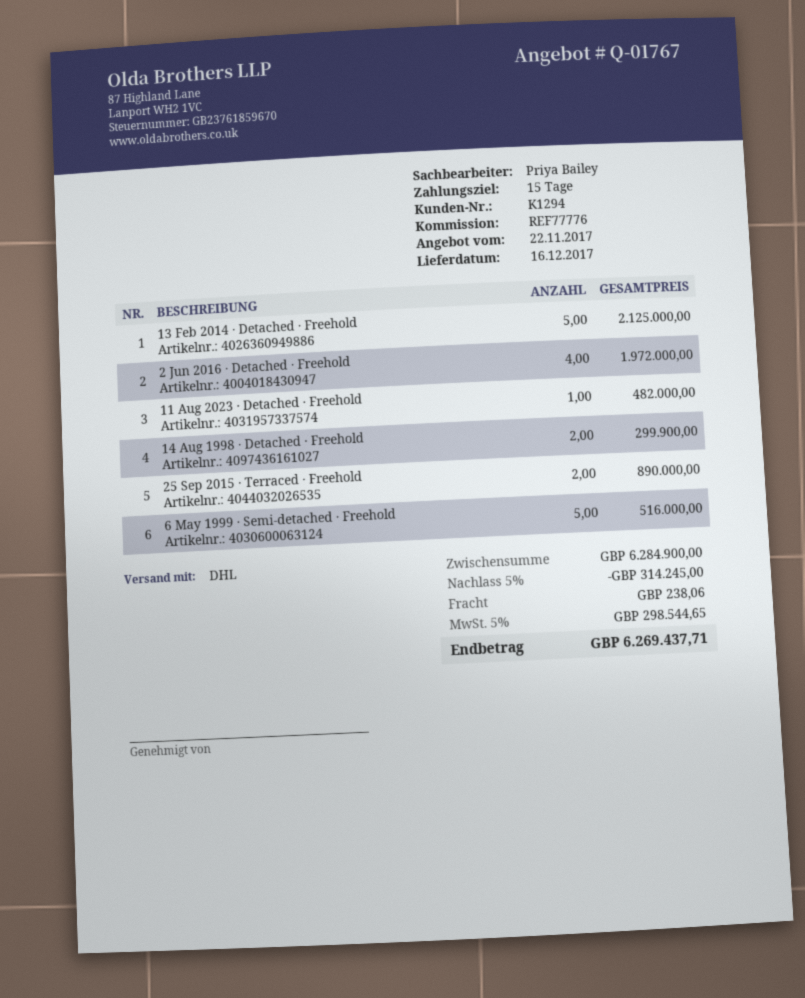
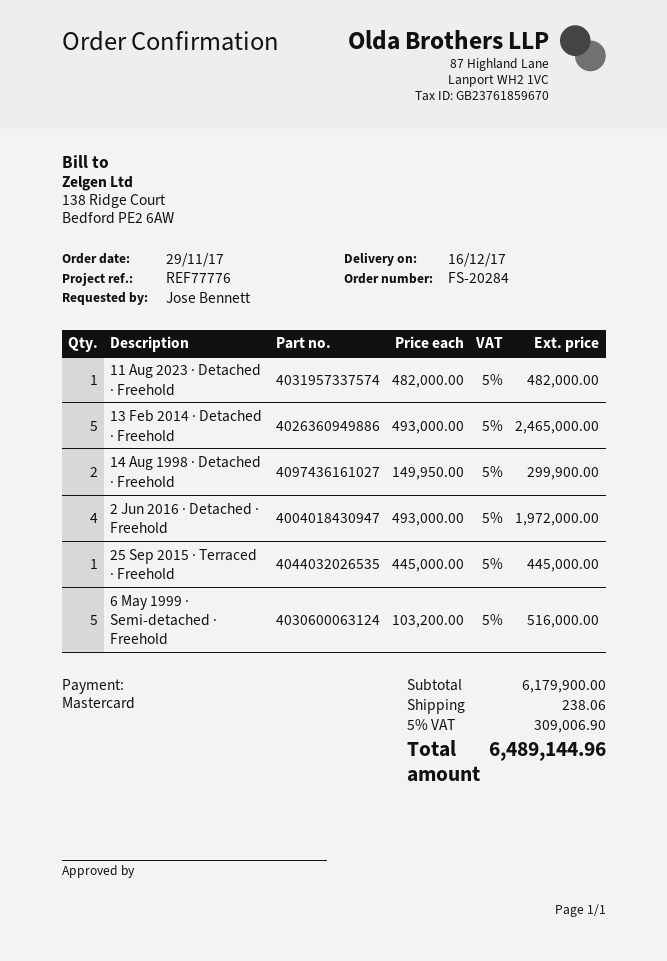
13 Feb 2014 · Detached · Freehold: 5 for 2125000.00 -> 5 for 2465000.00
25 Sep 2015 · Terraced · Freehold: 2 for 890000.00 -> 1 for 445000.00
subtotal: 6284900.00 -> 6179900.00
discount: 5% = 314245.00 -> none
tax: 5% = 298544.65 -> 5% = 309006.90
total: 6269437.71 -> 6489144.96

